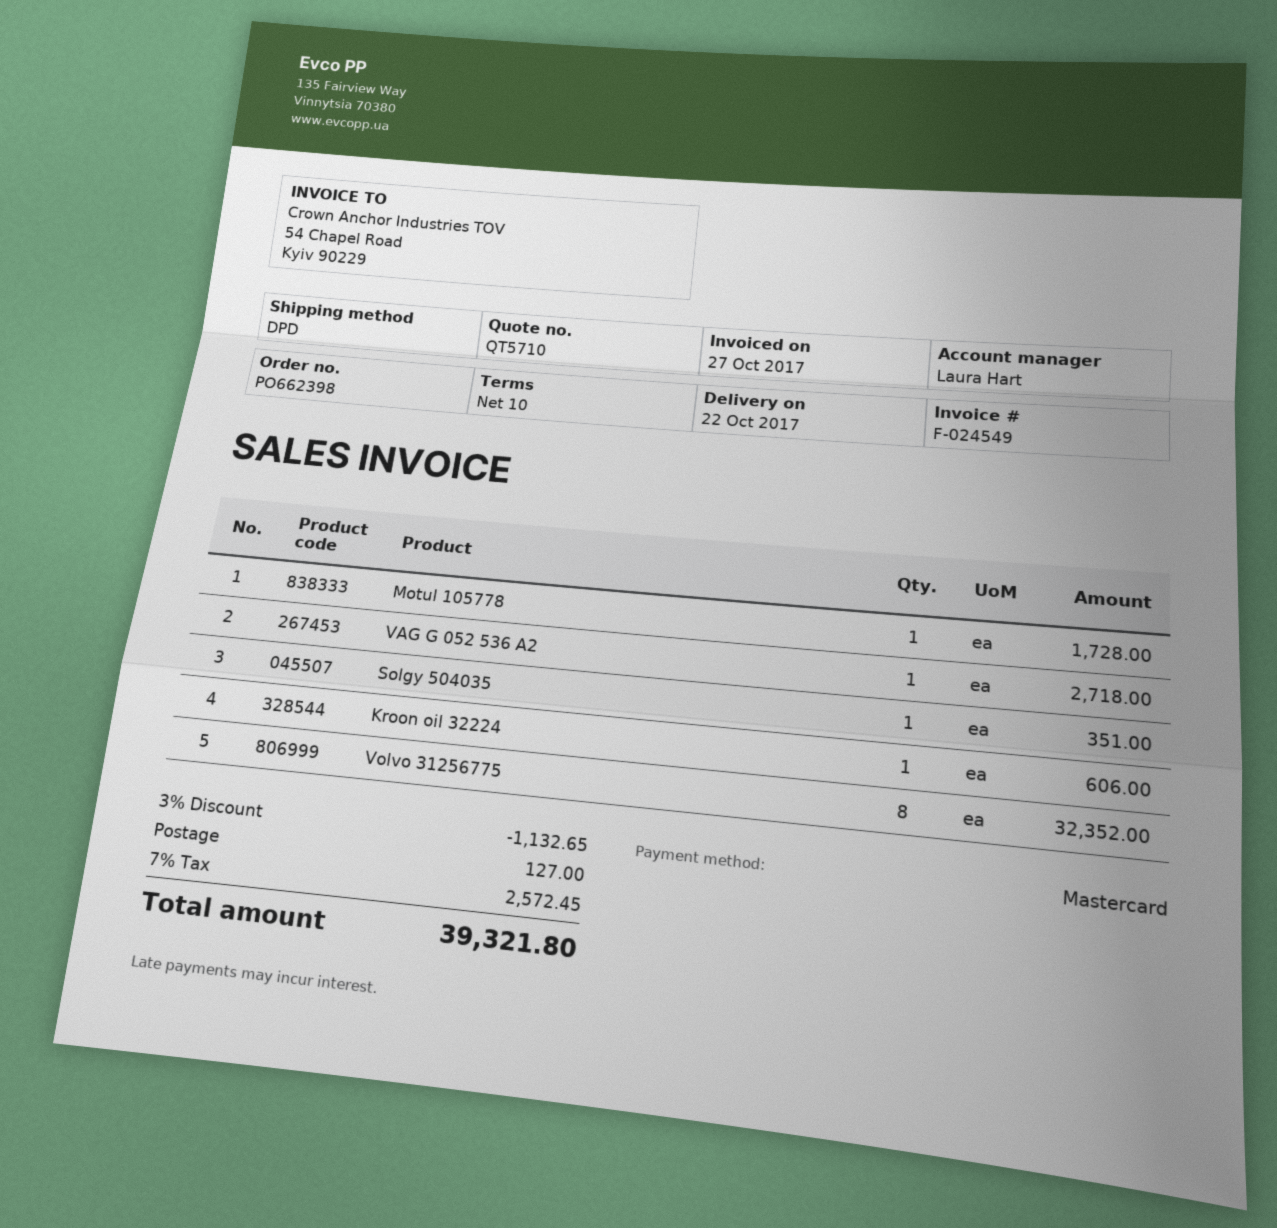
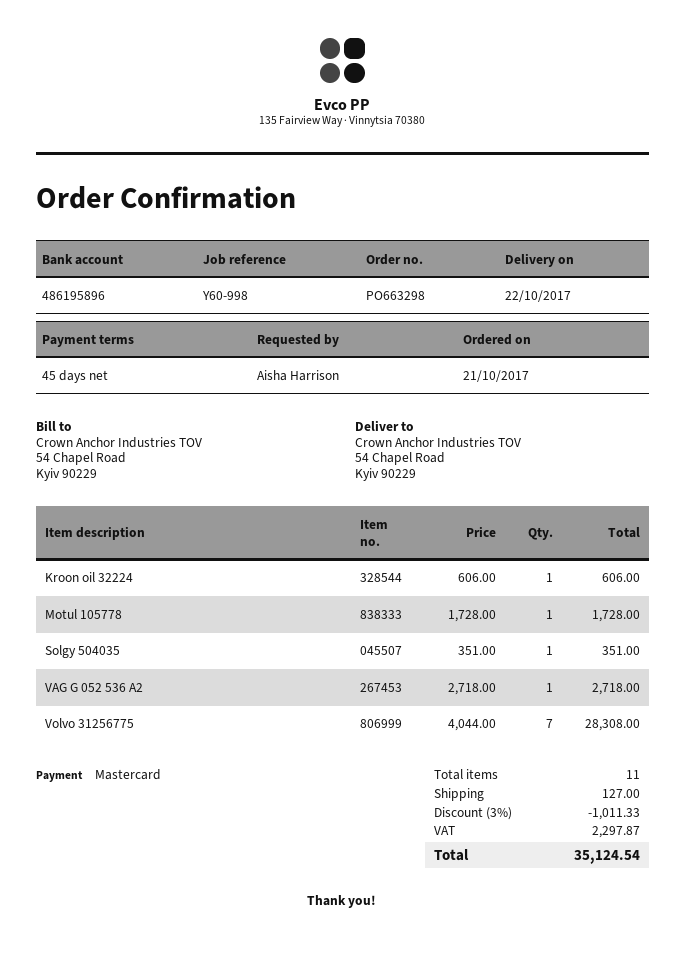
order number: PO662398 -> PO663298
payment terms: 10 days -> 45 days
Volvo 31256775: 8 for 32352.00 -> 7 for 28308.00
discount: 3% = 1132.65 -> 3% = 1011.33
tax: 2572.45 -> 2297.87
total: 39321.80 -> 35124.54

